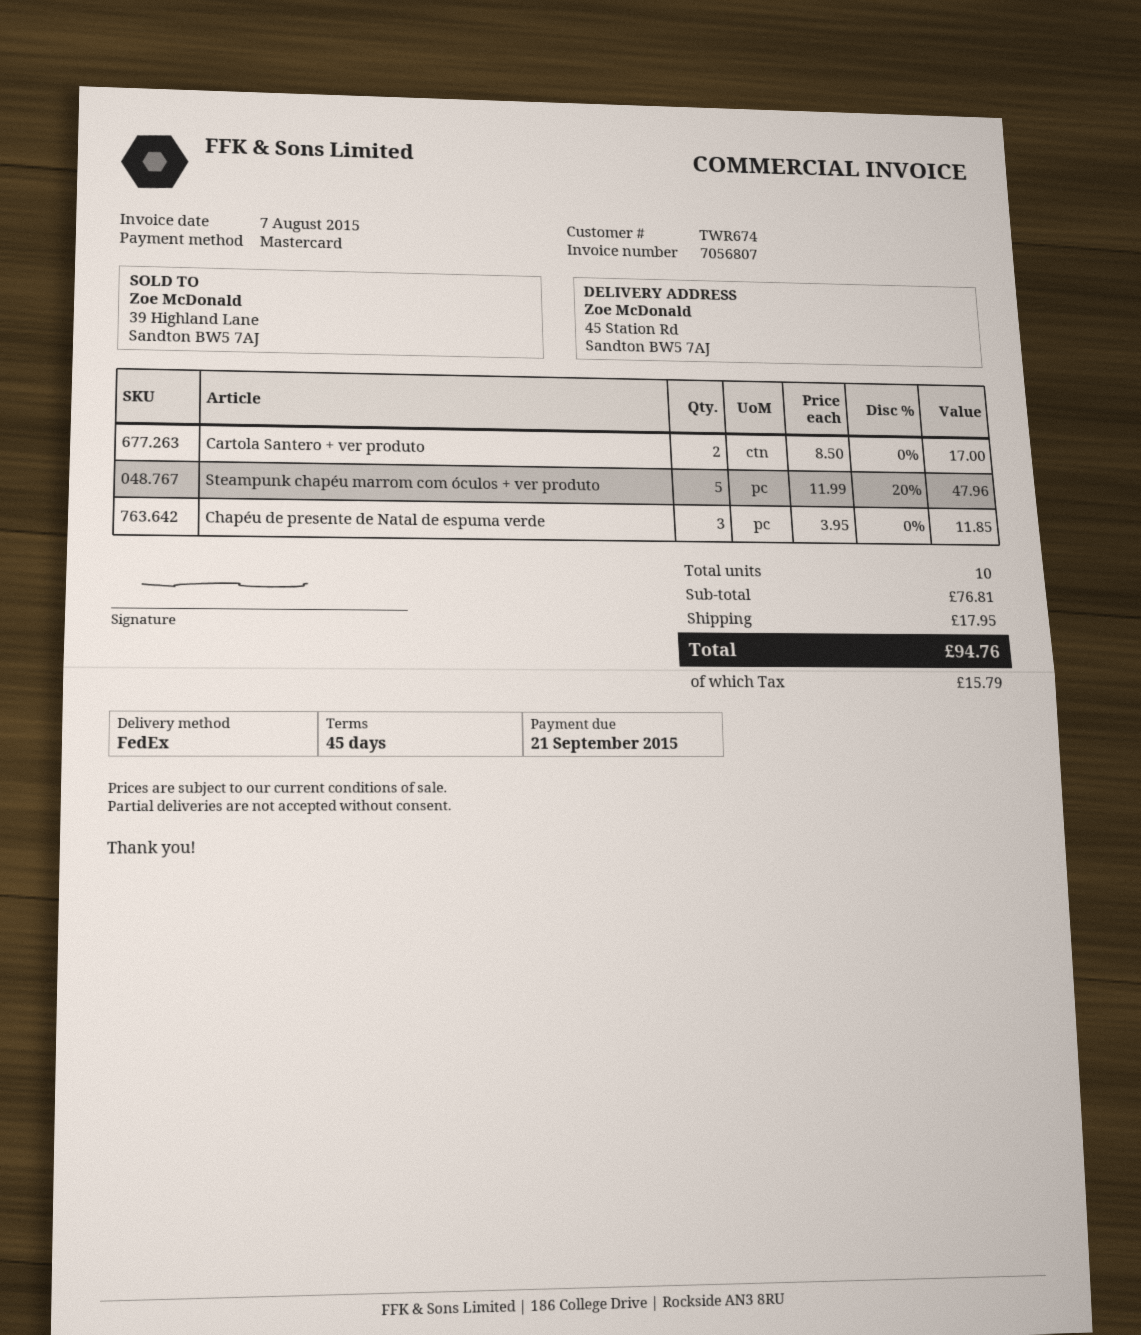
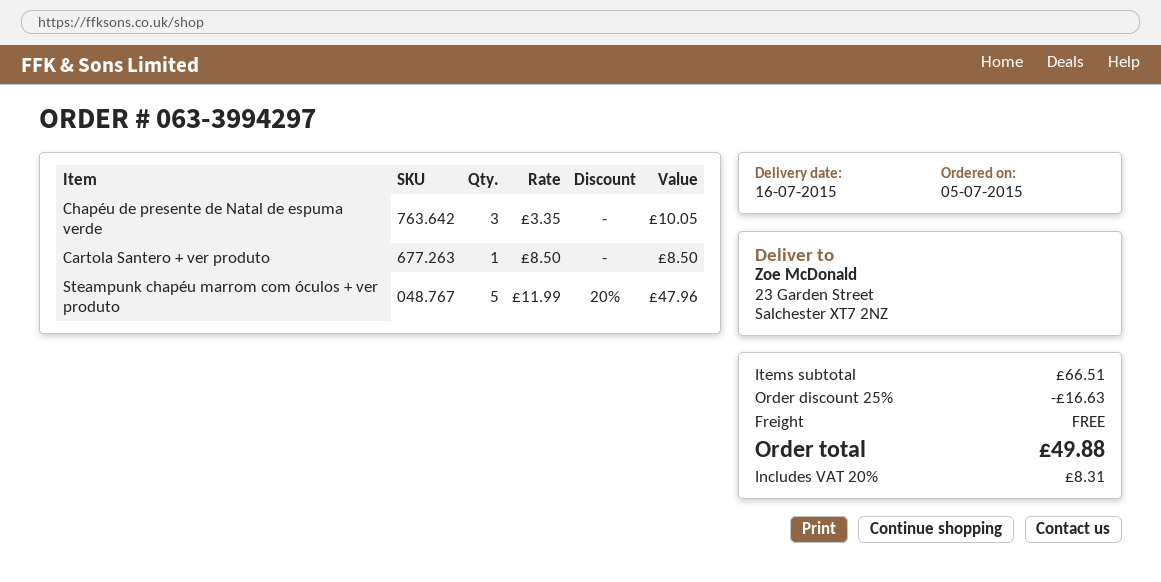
ship to: 45 Station Rd, Sandton BW5 7AJ -> 23 Garden Street, Salchester XT7 2NZ
Cartola Santero + ver produto: 2 x 8.50 = 17.00 -> 1 x 8.50 = 8.50
Chapéu de presente de Natal de espuma verde: 3 x 3.95 = 11.85 -> 3 x 3.35 = 10.05
subtotal: 76.81 -> 66.51
discount: none -> 25% = 16.63
shipping: 17.95 -> 0.00
tax: 15.79 -> 8.31
total: 94.76 -> 49.88

